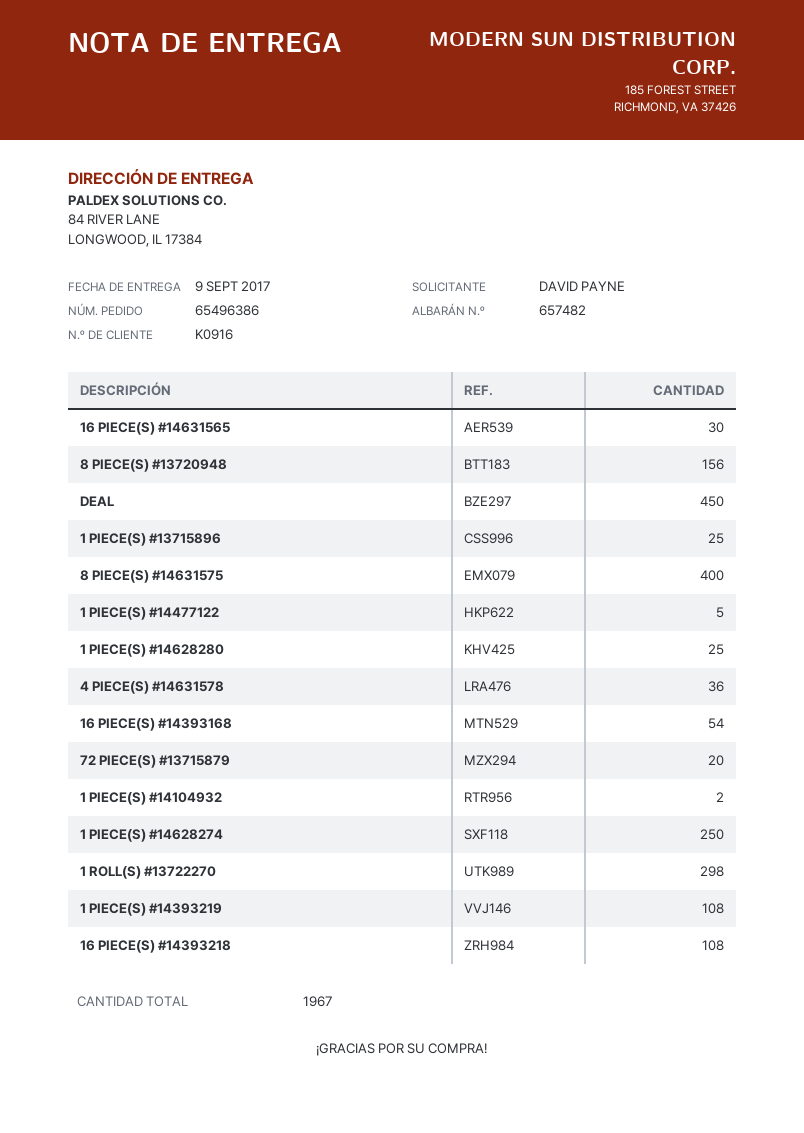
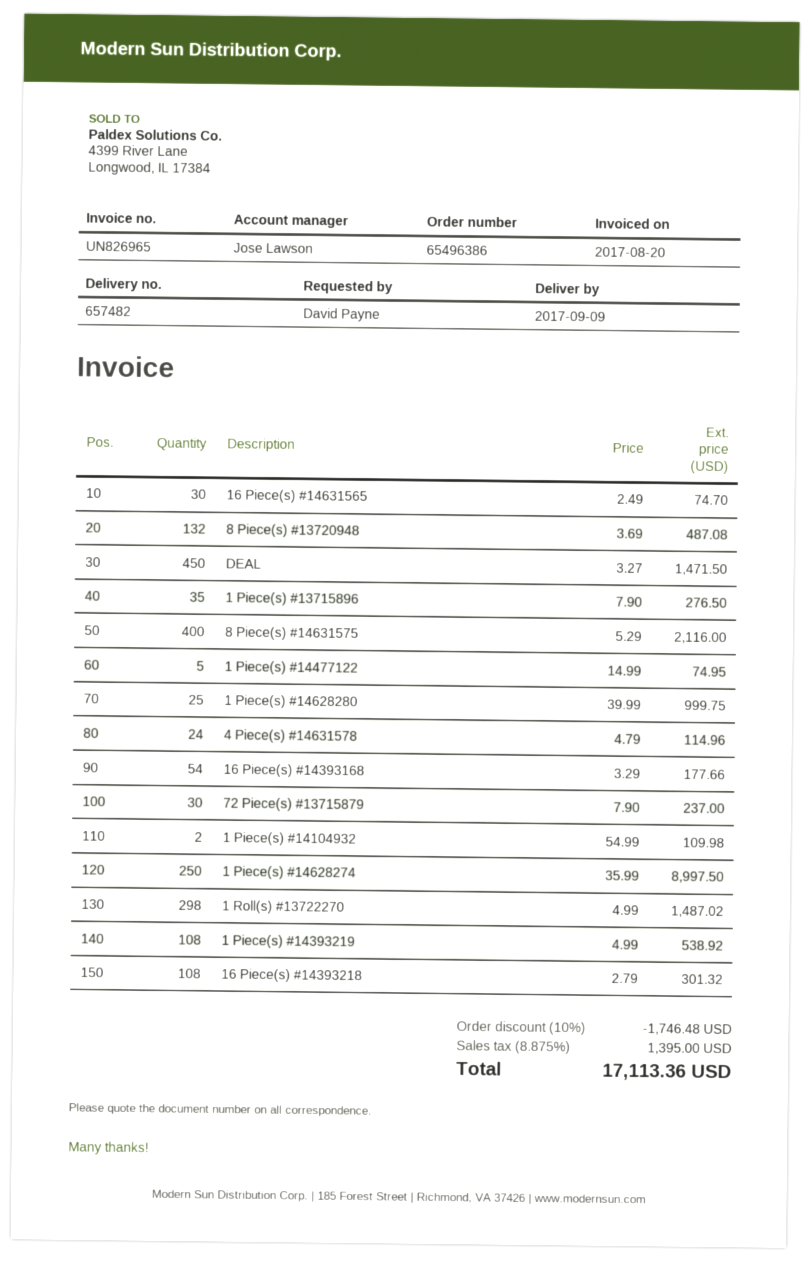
8 PIECE(S) #13720948: 156 -> 132
1 PIECE(S) #13715896: 25 -> 35
4 PIECE(S) #14631578: 36 -> 24
72 PIECE(S) #13715879: 20 -> 30

